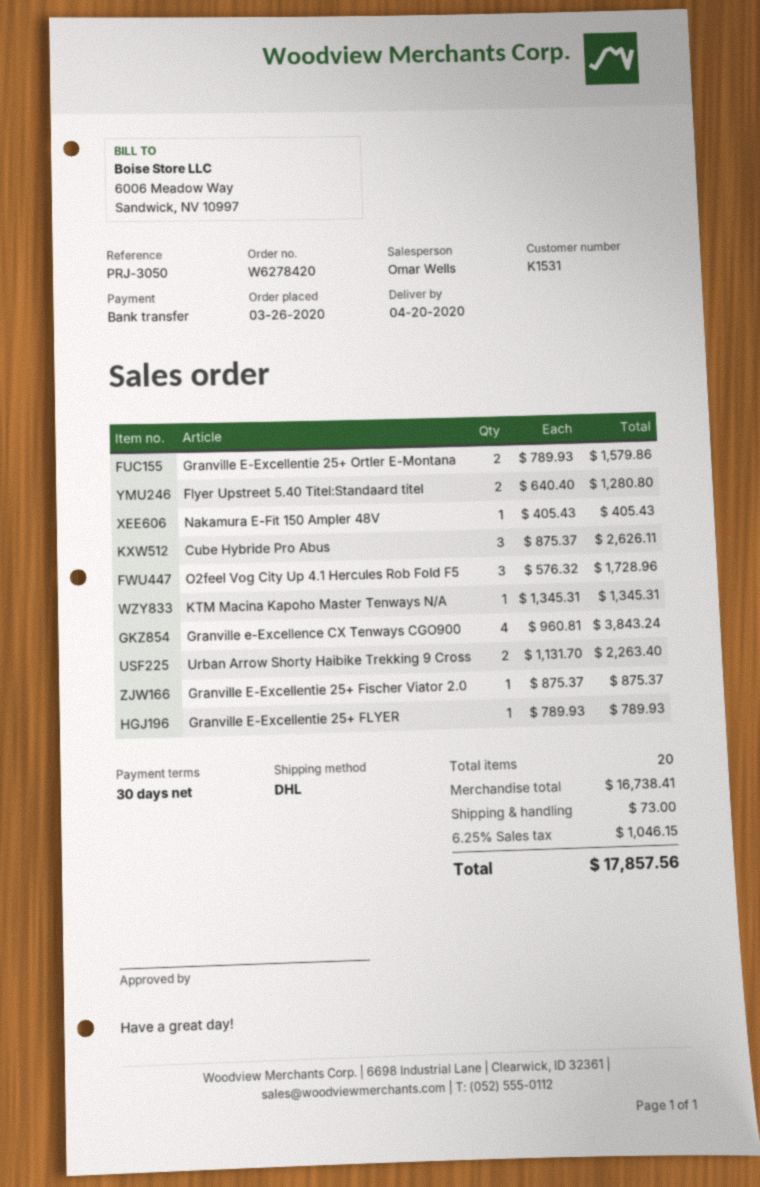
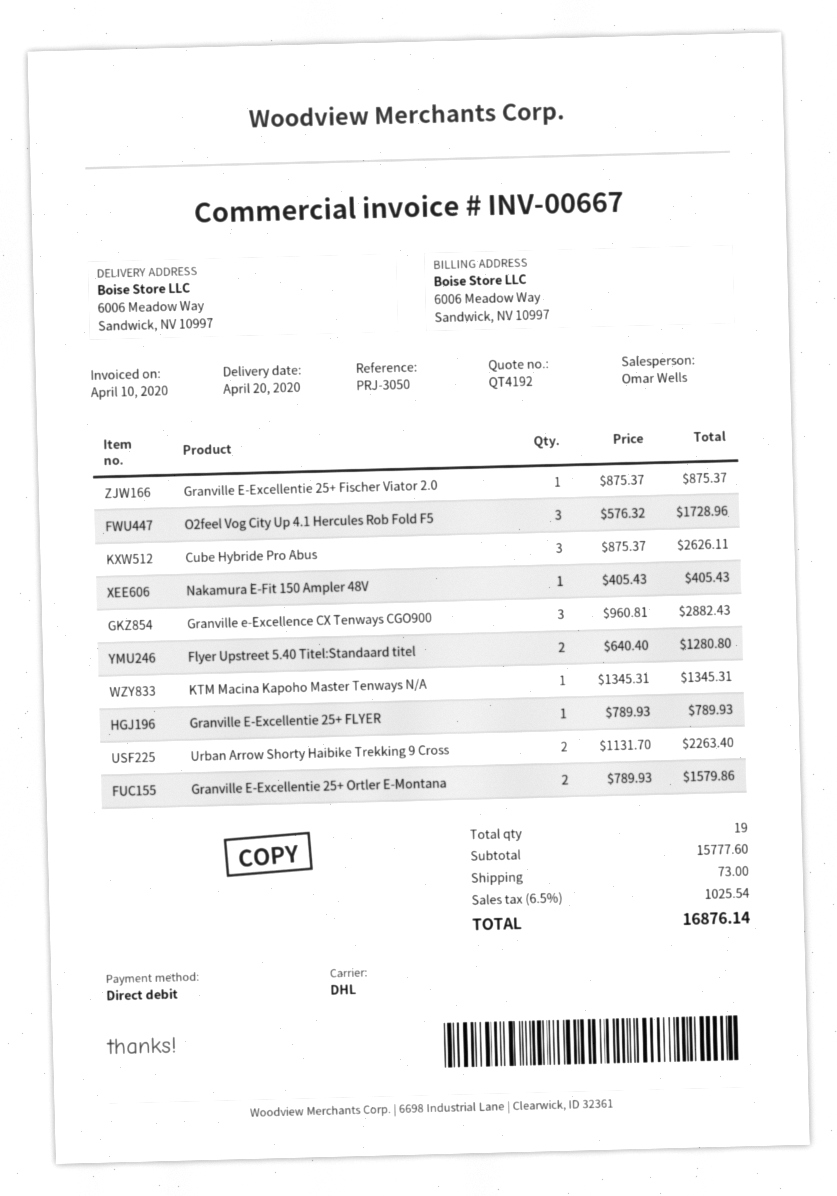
payment method: bank transfer -> direct debit
Granville e-Excellence CX Tenways CGO900: 4 x 960.81 = 3843.24 -> 3 x 960.81 = 2882.43
total quantity: 20 -> 19
subtotal: 16738.41 -> 15777.60
tax: 6.25% = 1046.15 -> 6.5% = 1025.54
total: 17857.56 -> 16876.14

